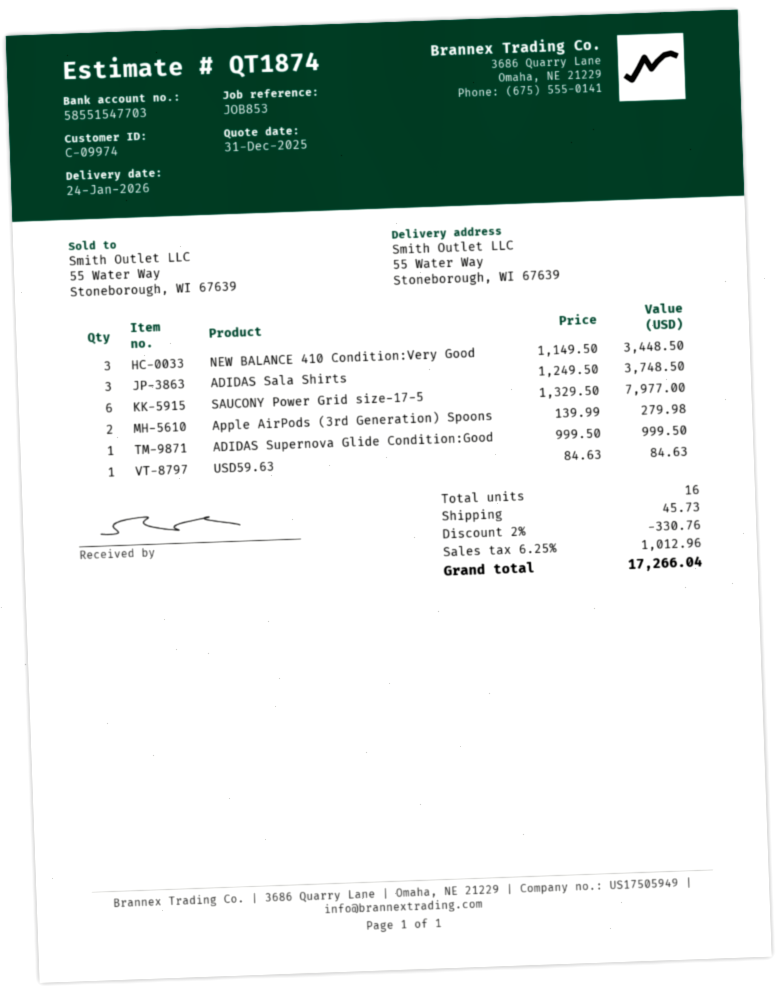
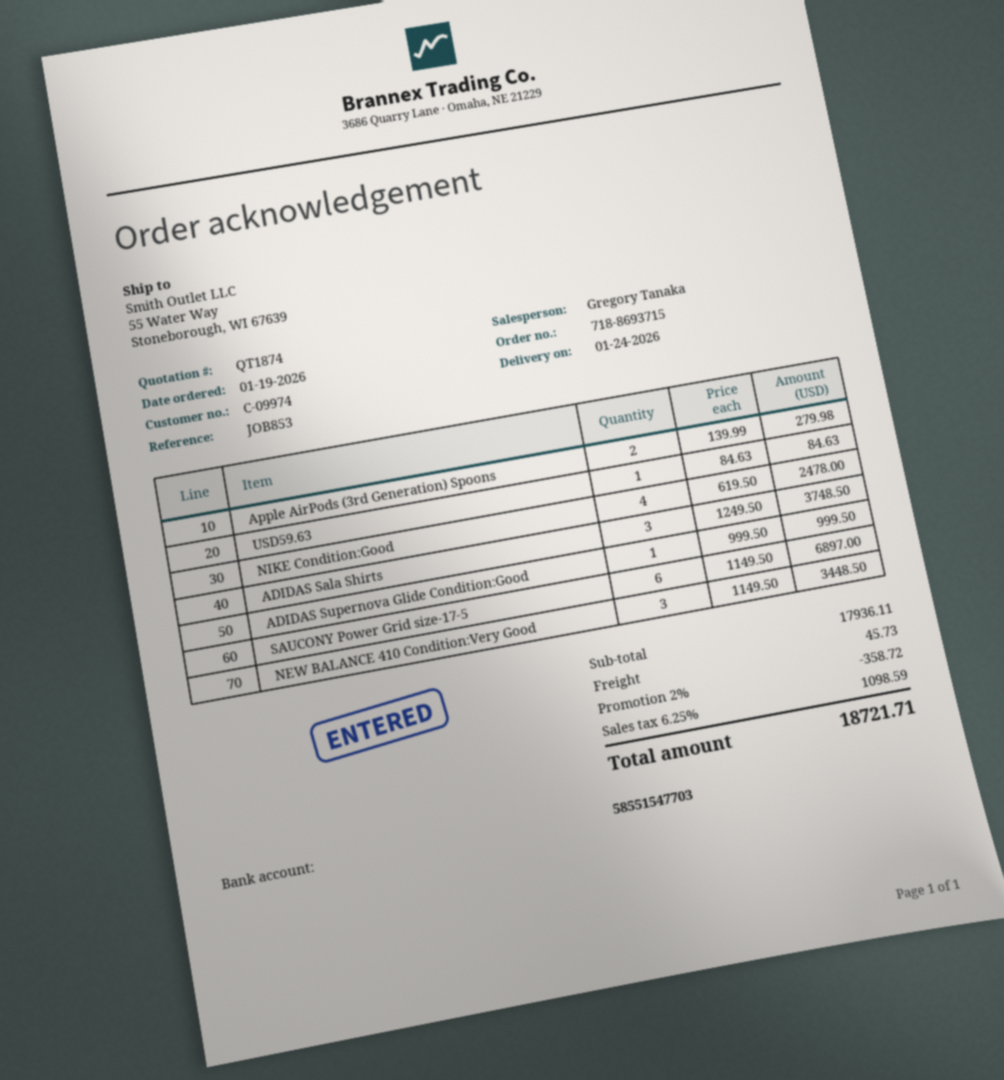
SAUCONY Power Grid size-17-5: 6 x 1329.50 = 7977.00 -> 6 x 1149.50 = 6897.00
NIKE Condition:Good: none -> 4 x 619.50 = 2478.00
discount: 2% = 330.76 -> 2% = 358.72
tax: 6.25% = 1012.96 -> 6.25% = 1098.59
total: 17266.04 -> 18721.71

